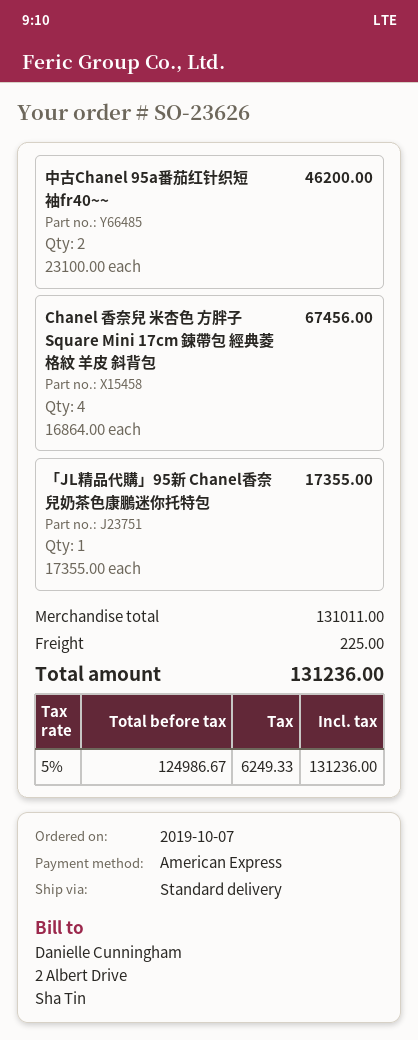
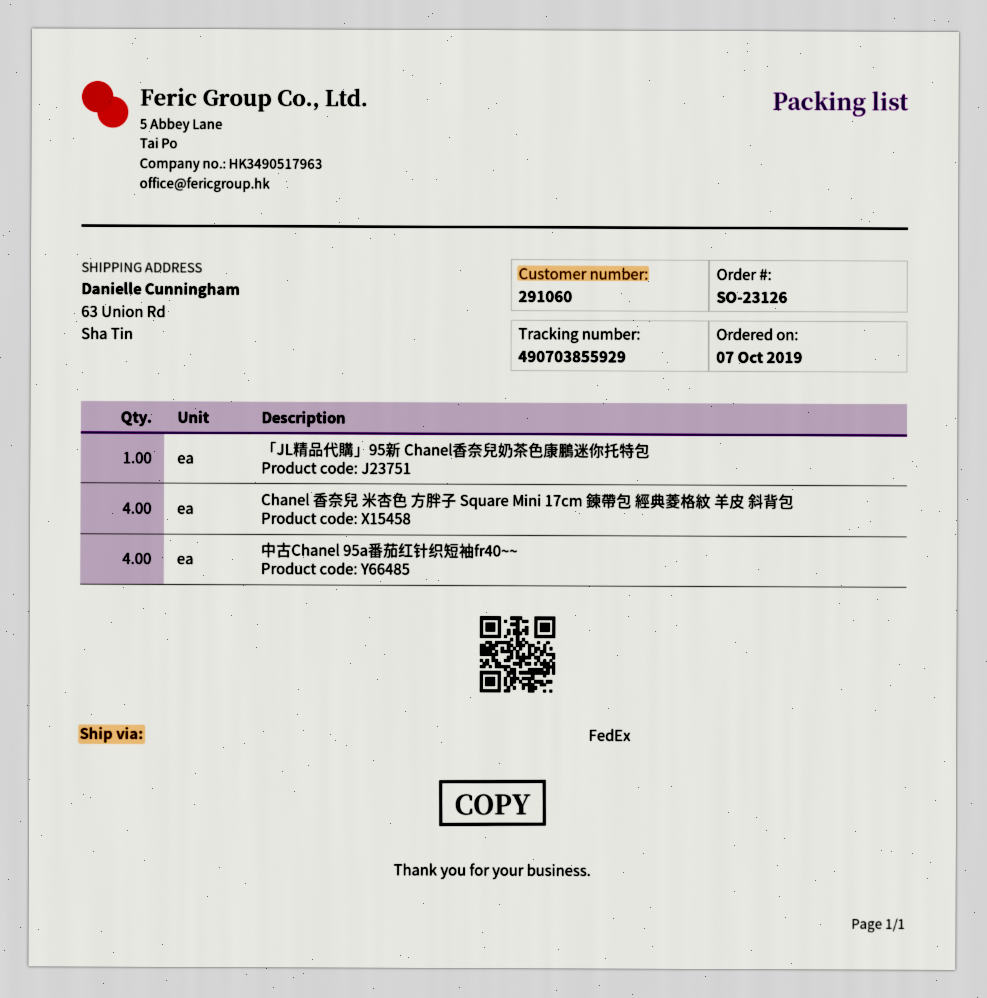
order number: SO-23626 -> SO-23126
shipping method: standard -> FedEx
中古Chanel 95a番茄红针织短袖fr40~~: 2 -> 4

